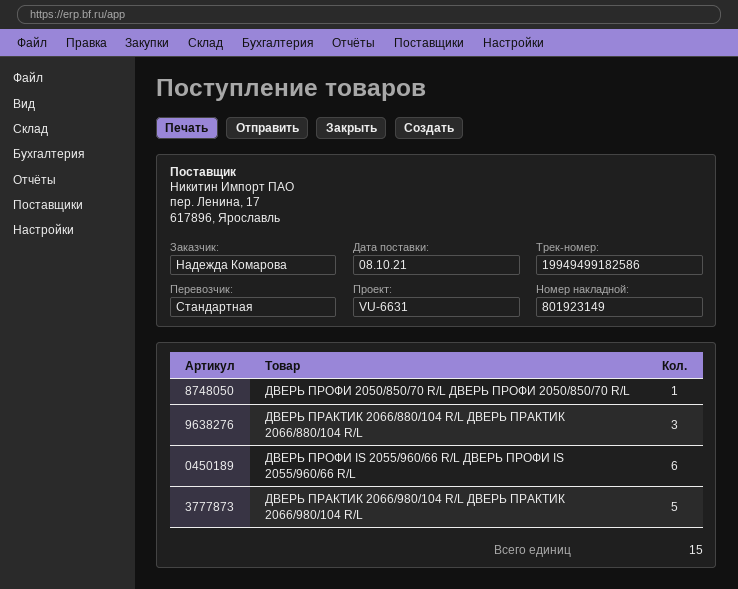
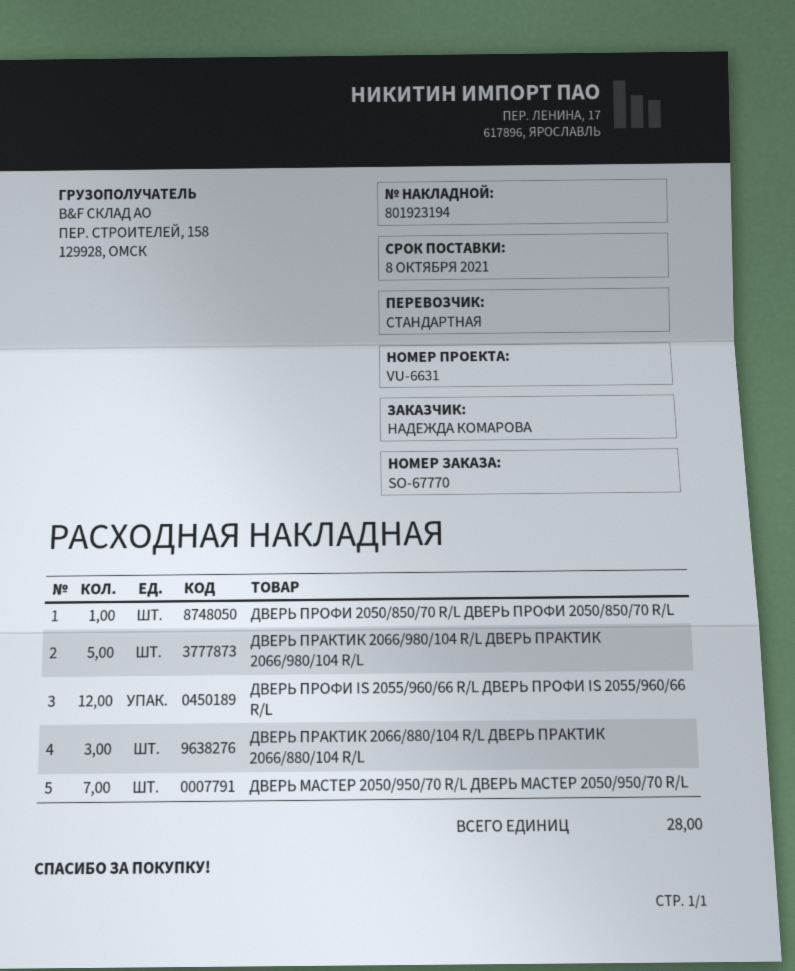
delivery note number: 801923149 -> 801923194
ДВЕРЬ ПРОФИ IS 2055/960/66 R/L ДВЕРЬ ПРОФИ IS 2055/960/66 R/L: 6 -> 12
ДВЕРЬ МАСТЕР 2050/950/70 R/L ДВЕРЬ МАСТЕР 2050/950/70 R/L: none -> 7
total quantity: 15 -> 28

